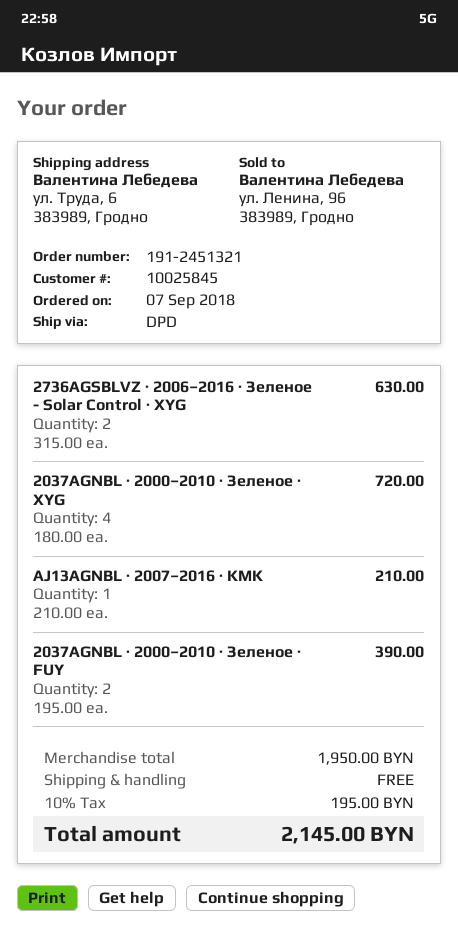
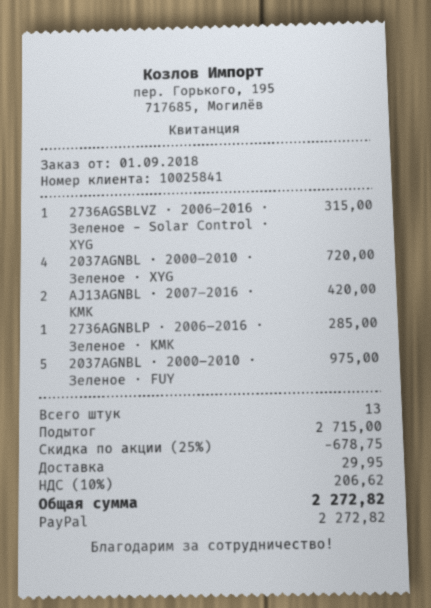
order date: 2018-09-07 -> 2018-09-01
customer number: 10025845 -> 10025841
2736AGSBLVZ · 2006–2016 · Зеленое - Solar Control · XYG: 2 for 630.00 -> 1 for 315.00
AJ13AGNBL · 2007–2016 · KMK: 1 for 210.00 -> 2 for 420.00
2037AGNBL · 2000–2010 · Зеленое · FUY: 2 for 390.00 -> 5 for 975.00
2736AGNBLP · 2006–2016 · Зеленое · KMK: none -> 1 for 285.00
subtotal: 1950.00 -> 2715.00
discount: none -> 25% = 678.75
shipping: 0.00 -> 29.95
tax: 10% = 195.00 -> 10% = 206.62
total: 2145.00 -> 2272.82

